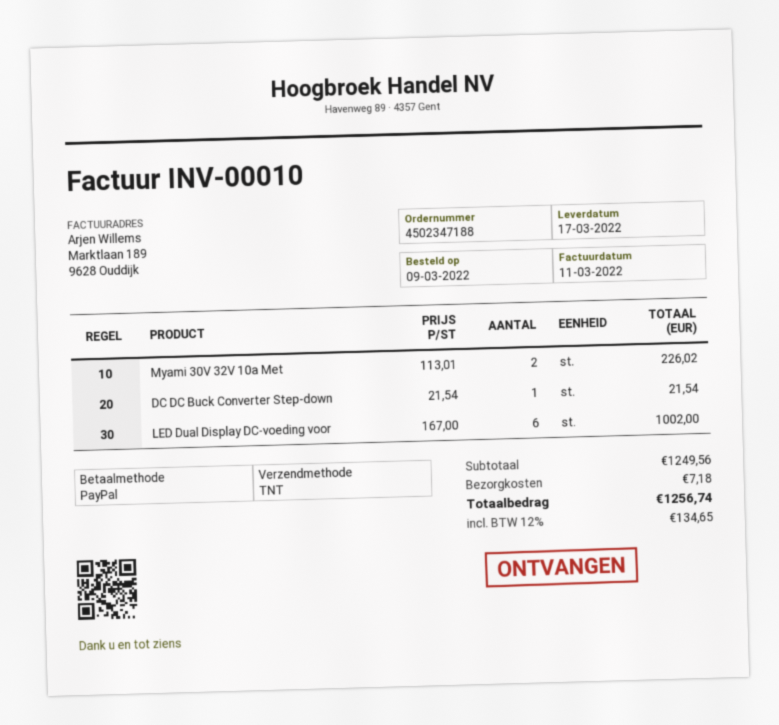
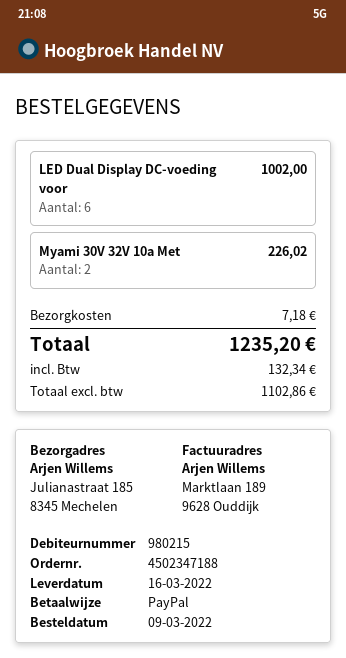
delivery date: 2022-03-17 -> 2022-03-16
DC DC Buck Converter Step-down: 1 for 21.54 -> none
tax: 134.65 -> 132.34
total: 1256.74 -> 1235.20

